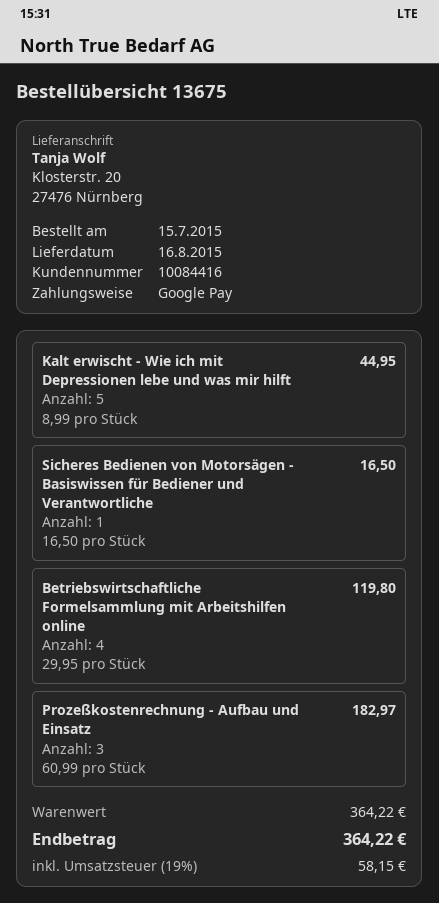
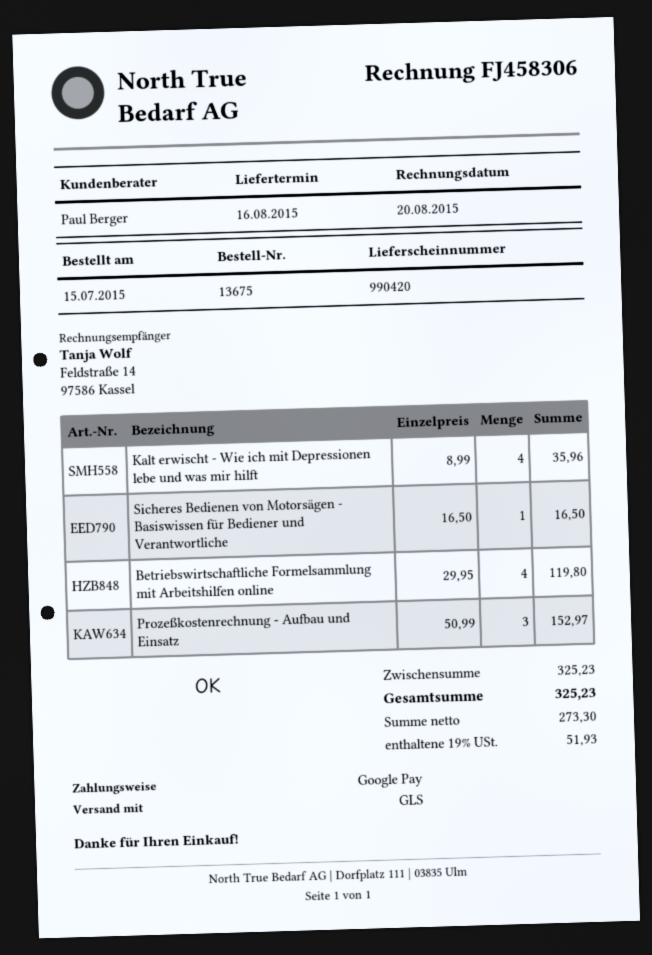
Kalt erwischt - Wie ich mit Depressionen lebe und was mir hilft: 5 x 8.99 = 44.95 -> 4 x 8.99 = 35.96
Prozeßkostenrechnung - Aufbau und Einsatz: 3 x 60.99 = 182.97 -> 3 x 50.99 = 152.97
subtotal: 364.22 -> 325.23
tax: 19% = 58.15 -> 19% = 51.93
total: 364.22 -> 325.23

